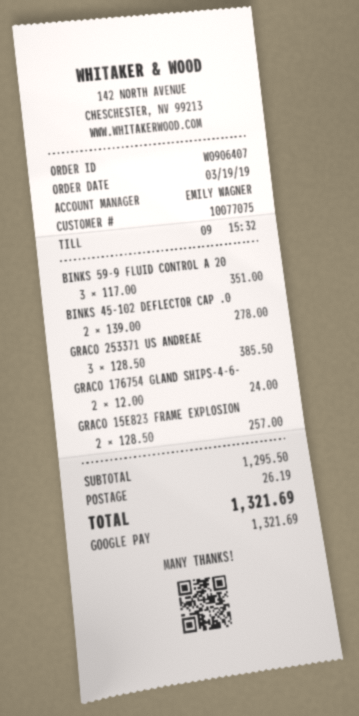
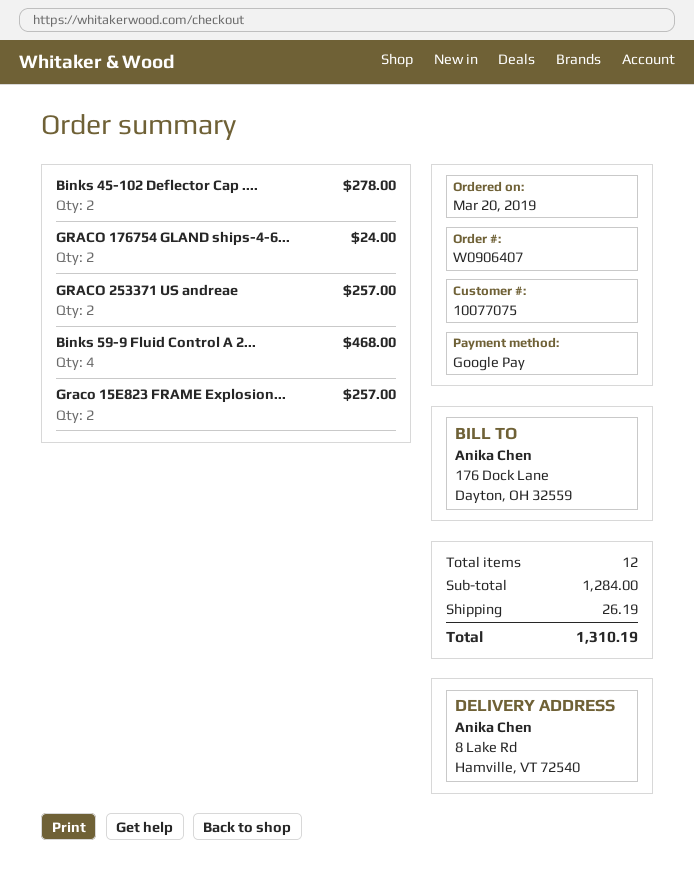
order date: 2019-03-19 -> 2019-03-20
BINKS 59-9 FLUID CONTROL A 20: 3 for 351.00 -> 4 for 468.00
GRACO 253371 US ANDREAE: 3 for 385.50 -> 2 for 257.00
subtotal: 1295.50 -> 1284.00
total: 1321.69 -> 1310.19

